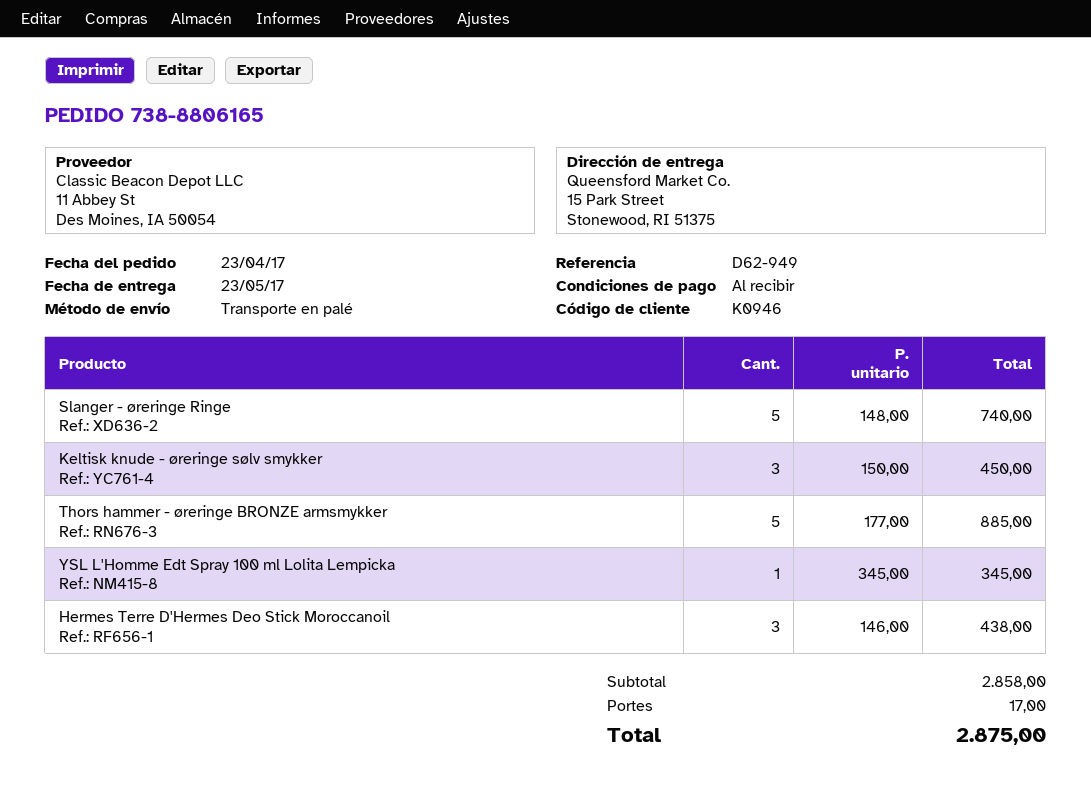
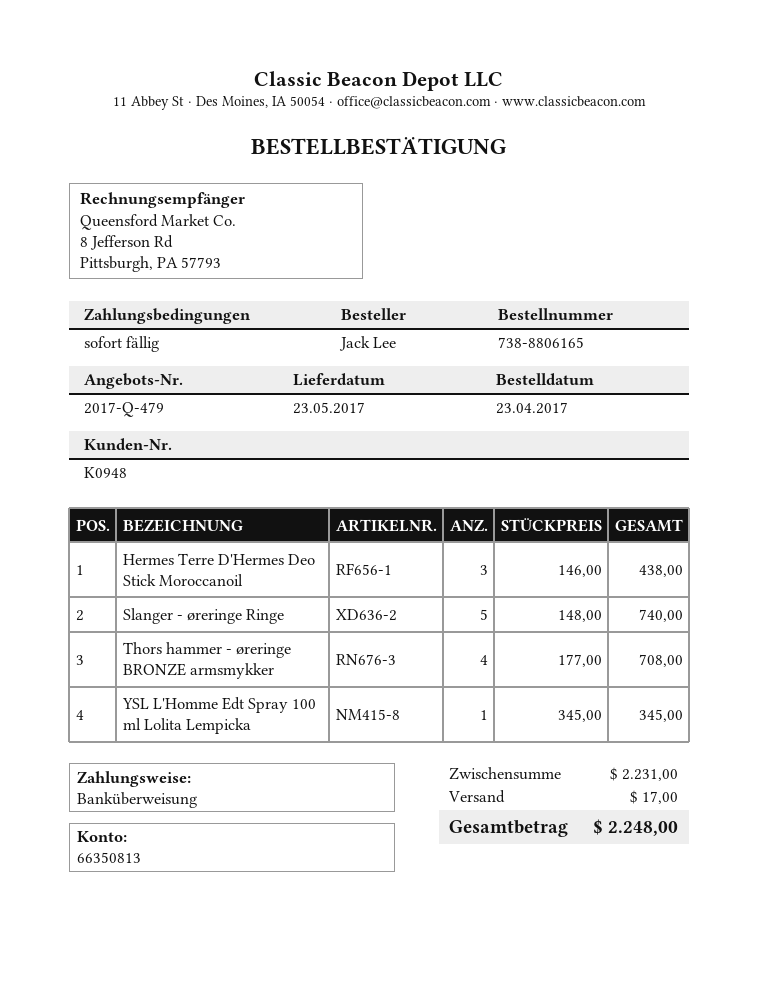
customer number: K0946 -> K0948
Keltisk knude - øreringe sølv smykker: 3 x 150.00 = 450.00 -> none
Thors hammer - øreringe BRONZE armsmykker: 5 x 177.00 = 885.00 -> 4 x 177.00 = 708.00
subtotal: 2858.00 -> 2231.00
total: 2875.00 -> 2248.00

